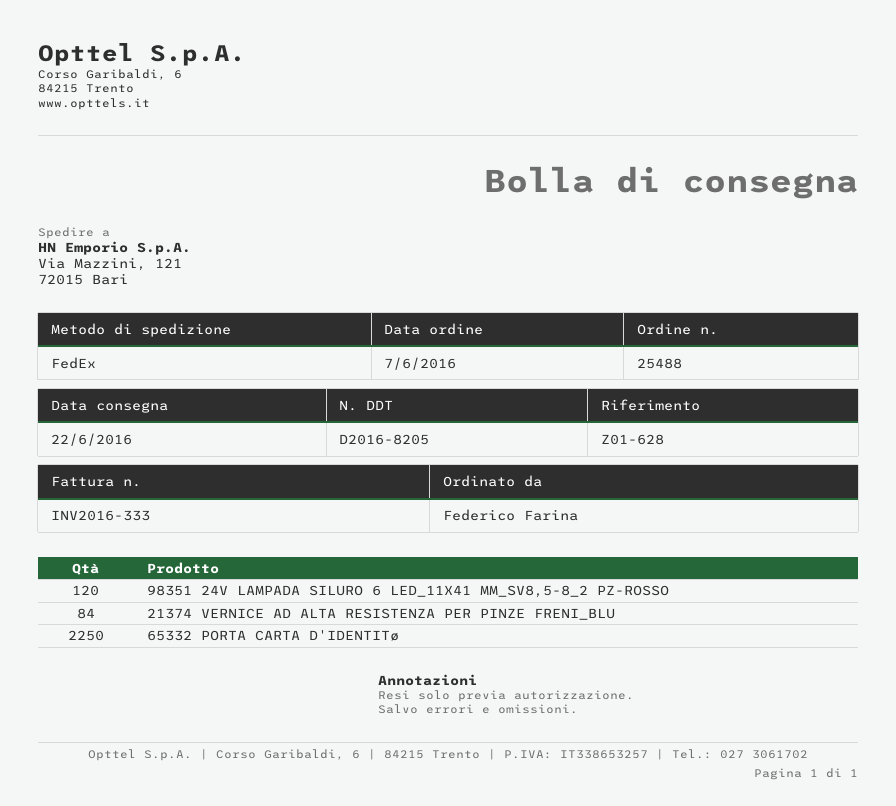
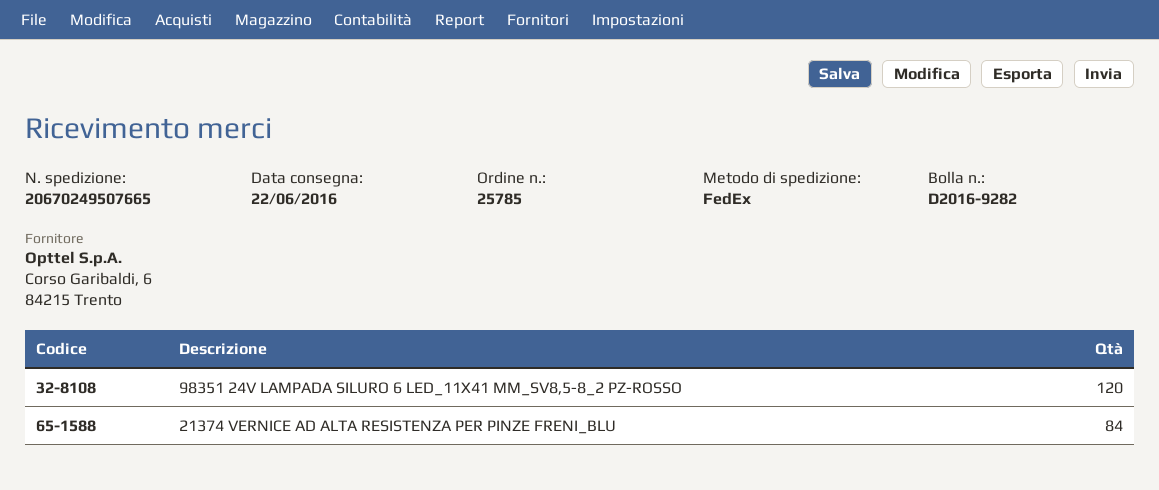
order number: 25488 -> 25785
delivery note number: D2016-8205 -> D2016-9282
65332 PORTA CARTA D'IDENTITø: 2250 -> none

